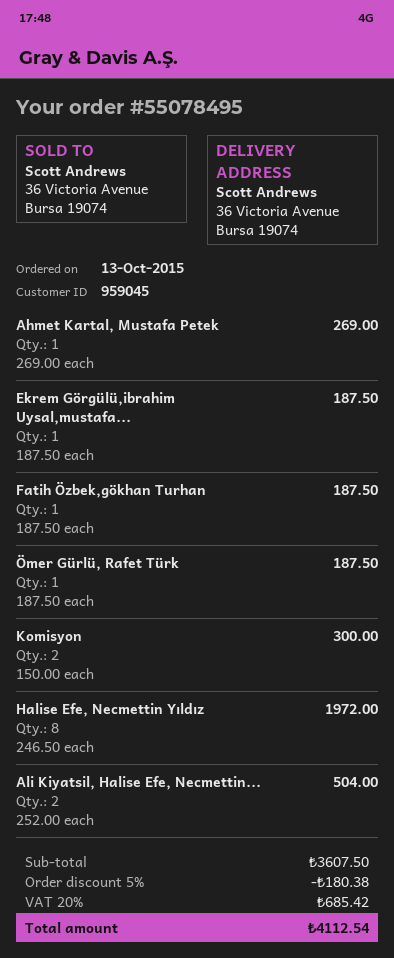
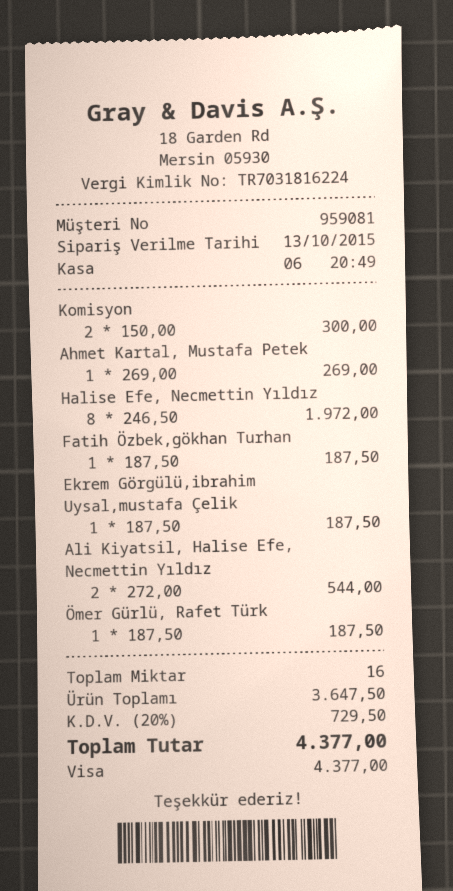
customer number: 959045 -> 959081
Ali Kiyatsil, Halise Efe, Necmettin...: 2 x 252.00 = 504.00 -> 2 x 272.00 = 544.00
subtotal: 3607.50 -> 3647.50
discount: 5% = 180.38 -> none
tax: 20% = 685.42 -> 20% = 729.50
total: 4112.54 -> 4377.00

